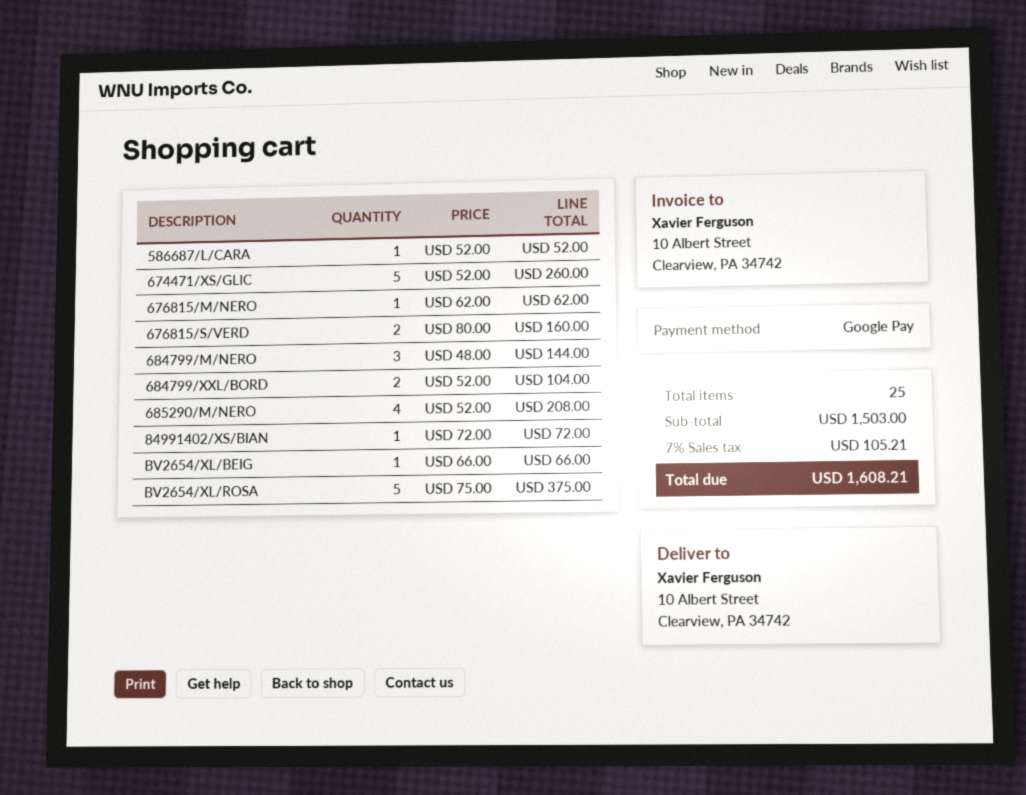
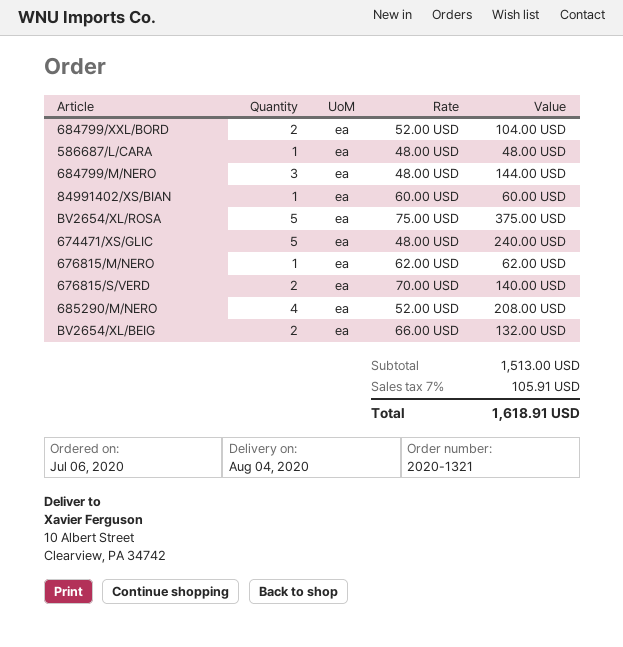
586687/L/CARA: 1 x 52.00 = 52.00 -> 1 x 48.00 = 48.00
674471/XS/GLIC: 5 x 52.00 = 260.00 -> 5 x 48.00 = 240.00
676815/S/VERD: 2 x 80.00 = 160.00 -> 2 x 70.00 = 140.00
84991402/XS/BIAN: 1 x 72.00 = 72.00 -> 1 x 60.00 = 60.00
BV2654/XL/BEIG: 1 x 66.00 = 66.00 -> 2 x 66.00 = 132.00
subtotal: 1503.00 -> 1513.00
tax: 7% = 105.21 -> 7% = 105.91
total: 1608.21 -> 1618.91

